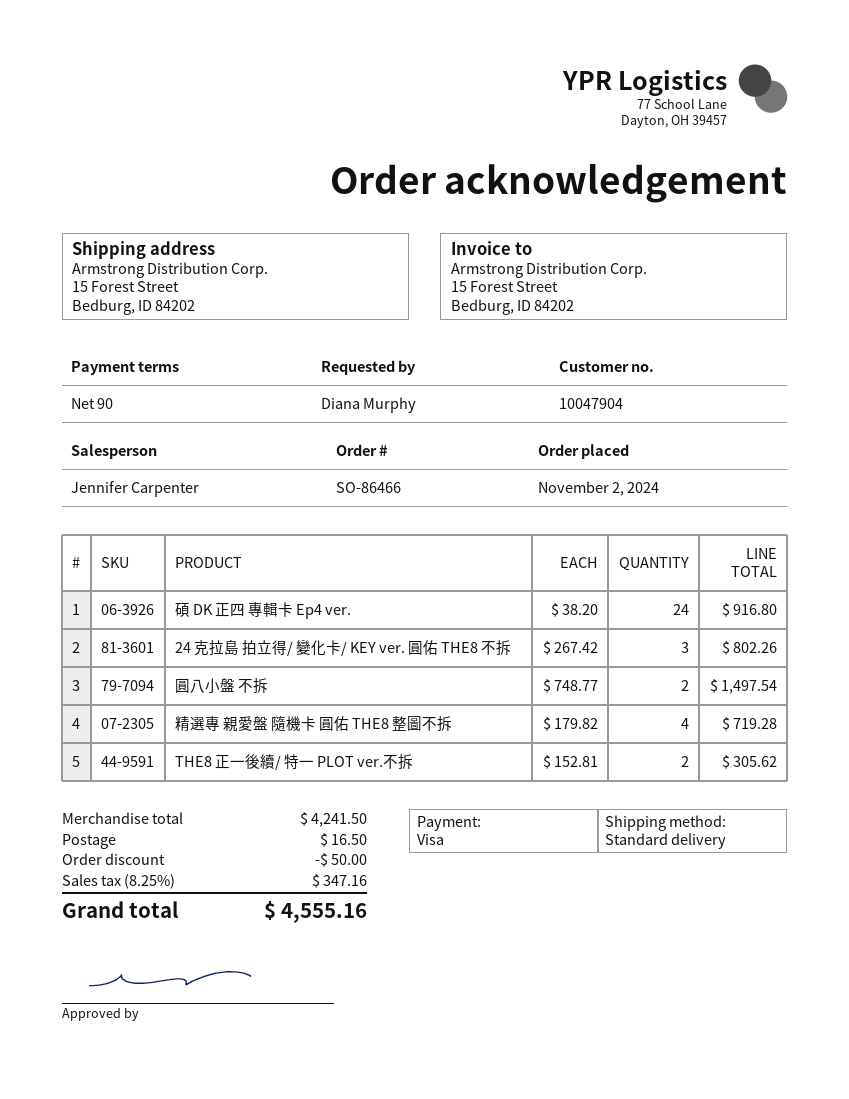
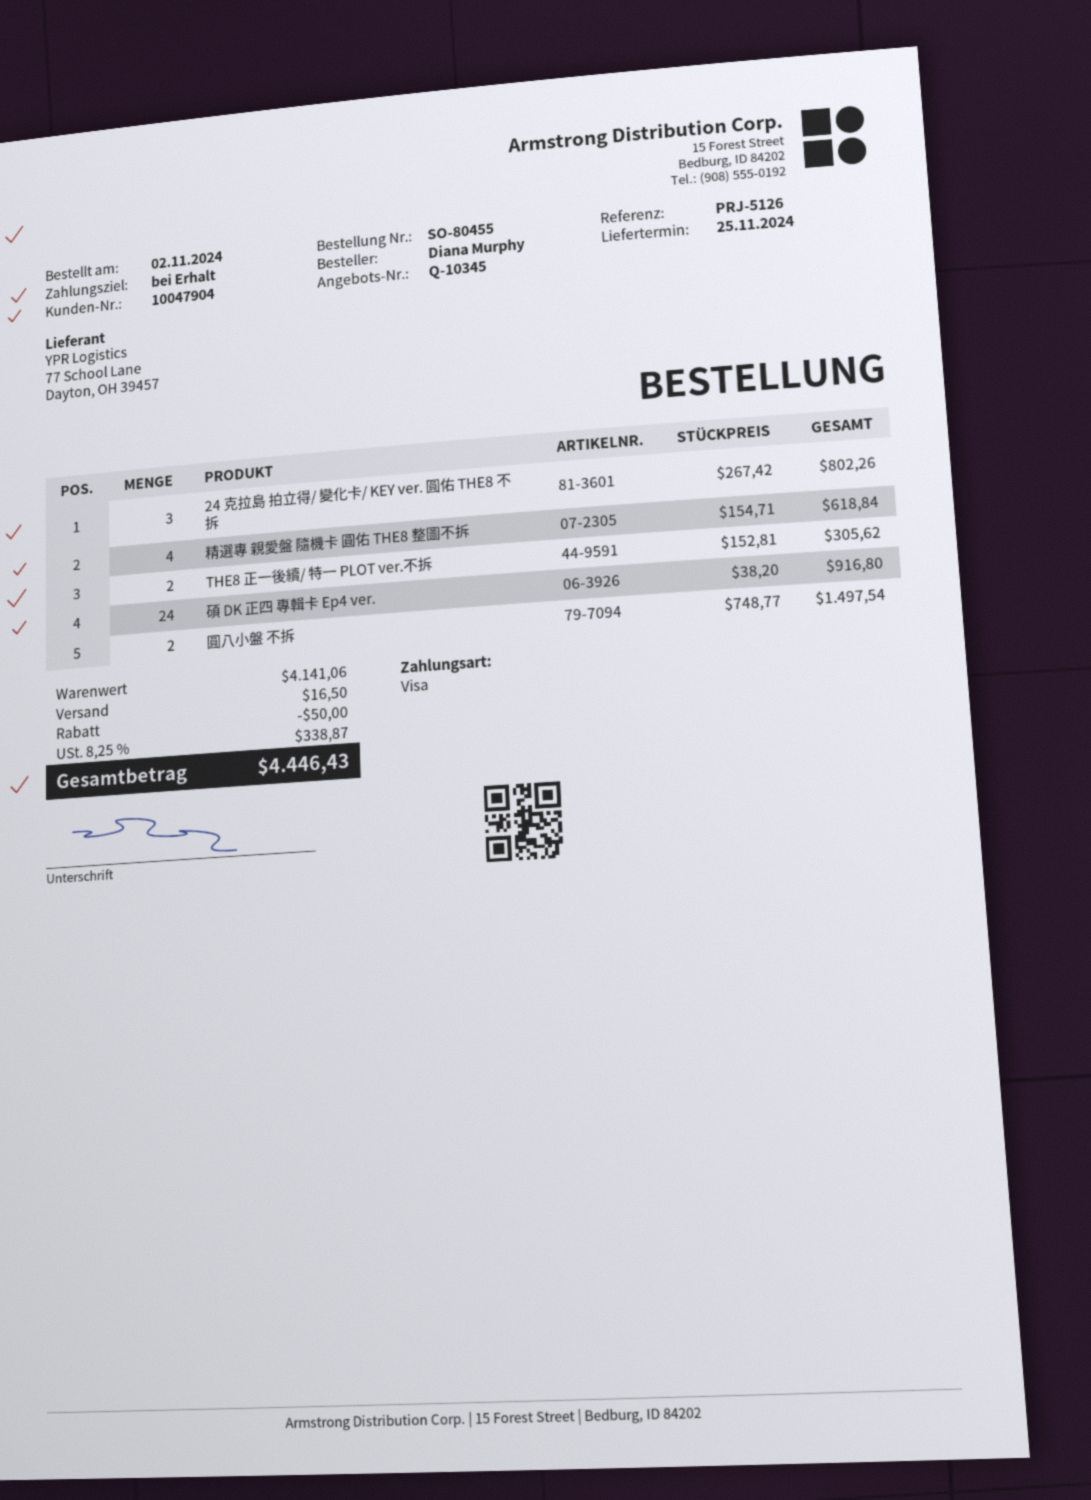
order number: SO-86466 -> SO-80455
payment terms: 90 days -> on receipt
精選專 親愛盤 隨機卡 圓佑 THE8 整圖不拆: 4 x 179.82 = 719.28 -> 4 x 154.71 = 618.84
subtotal: 4241.50 -> 4141.06
tax: 8.25% = 347.16 -> 8.25% = 338.87
total: 4555.16 -> 4446.43

